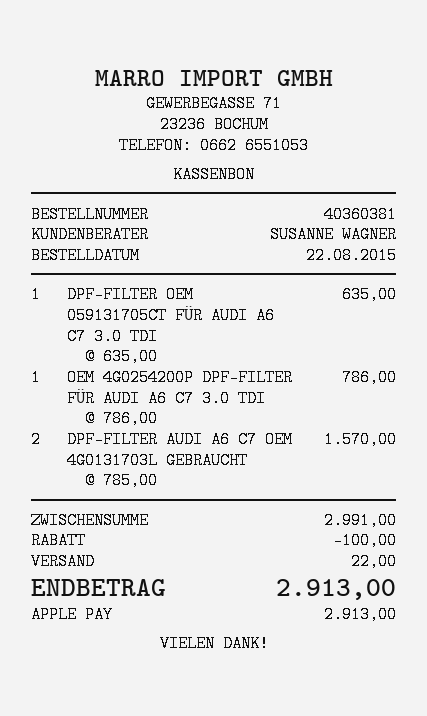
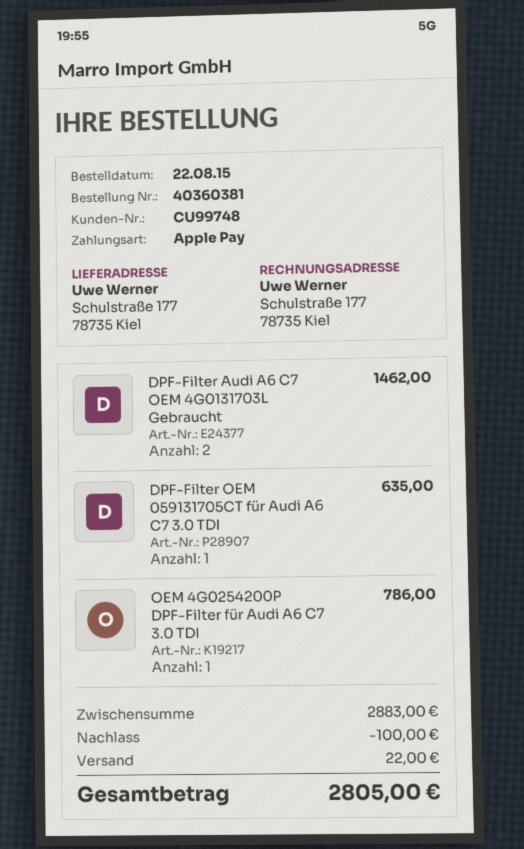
DPF-FILTER AUDI A6 C7 OEM 4G0131703L GEBRAUCHT: 2 for 1570.00 -> 2 for 1462.00
subtotal: 2991.00 -> 2883.00
total: 2913.00 -> 2805.00

